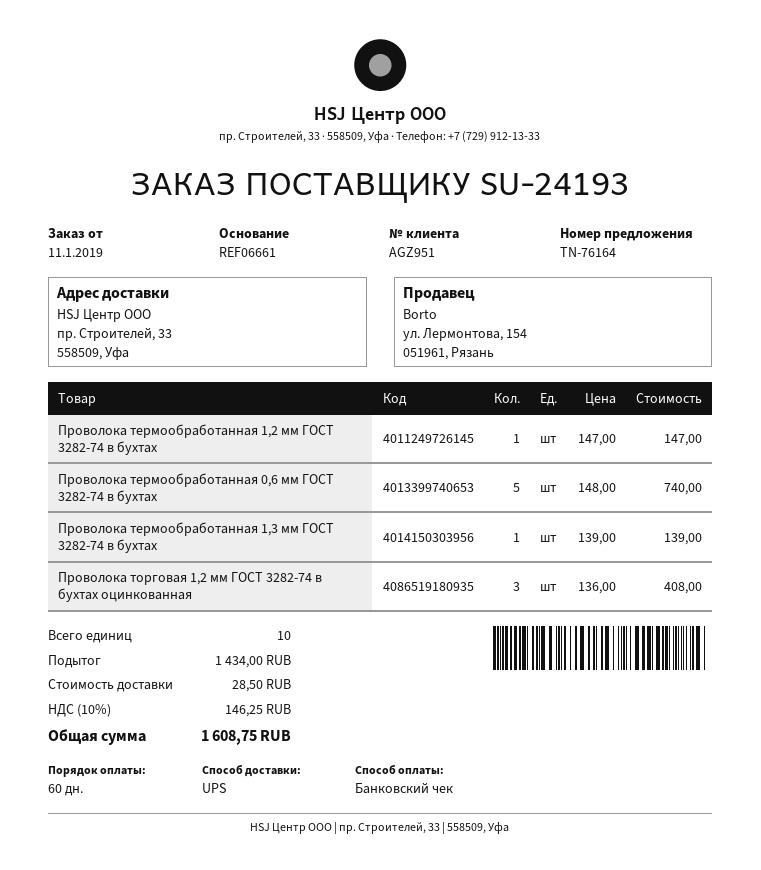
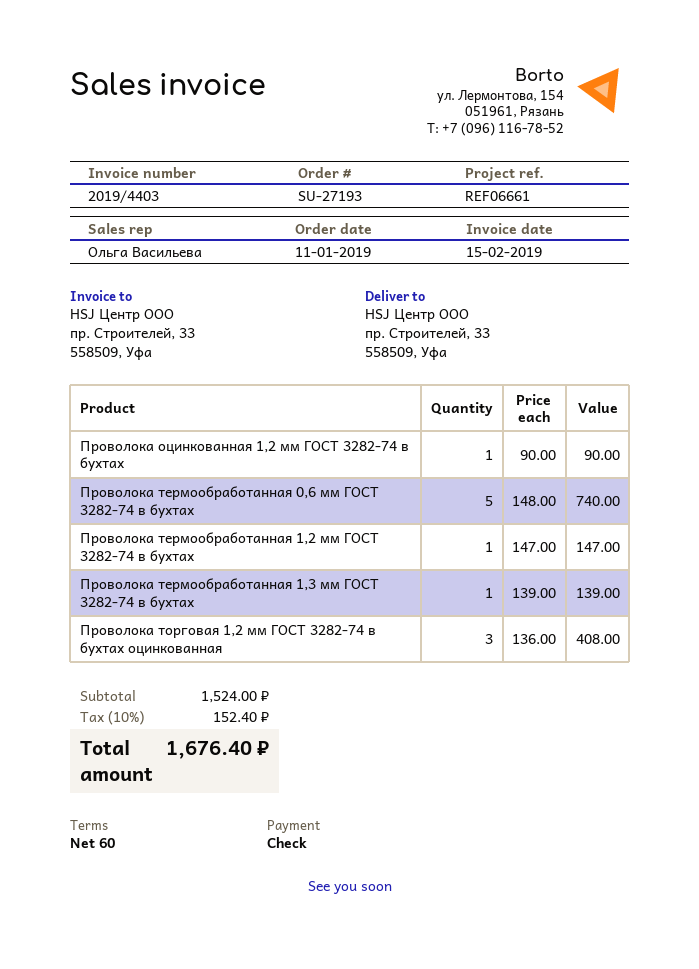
order number: SU-24193 -> SU-27193
Проволока оцинкованная 1,2 мм ГОСТ 3282-74 в бухтах: none -> 1 x 90.00 = 90.00
subtotal: 1434.00 -> 1524.00
shipping: 28.50 -> none
tax: 10% = 146.25 -> 10% = 152.40
total: 1608.75 -> 1676.40

